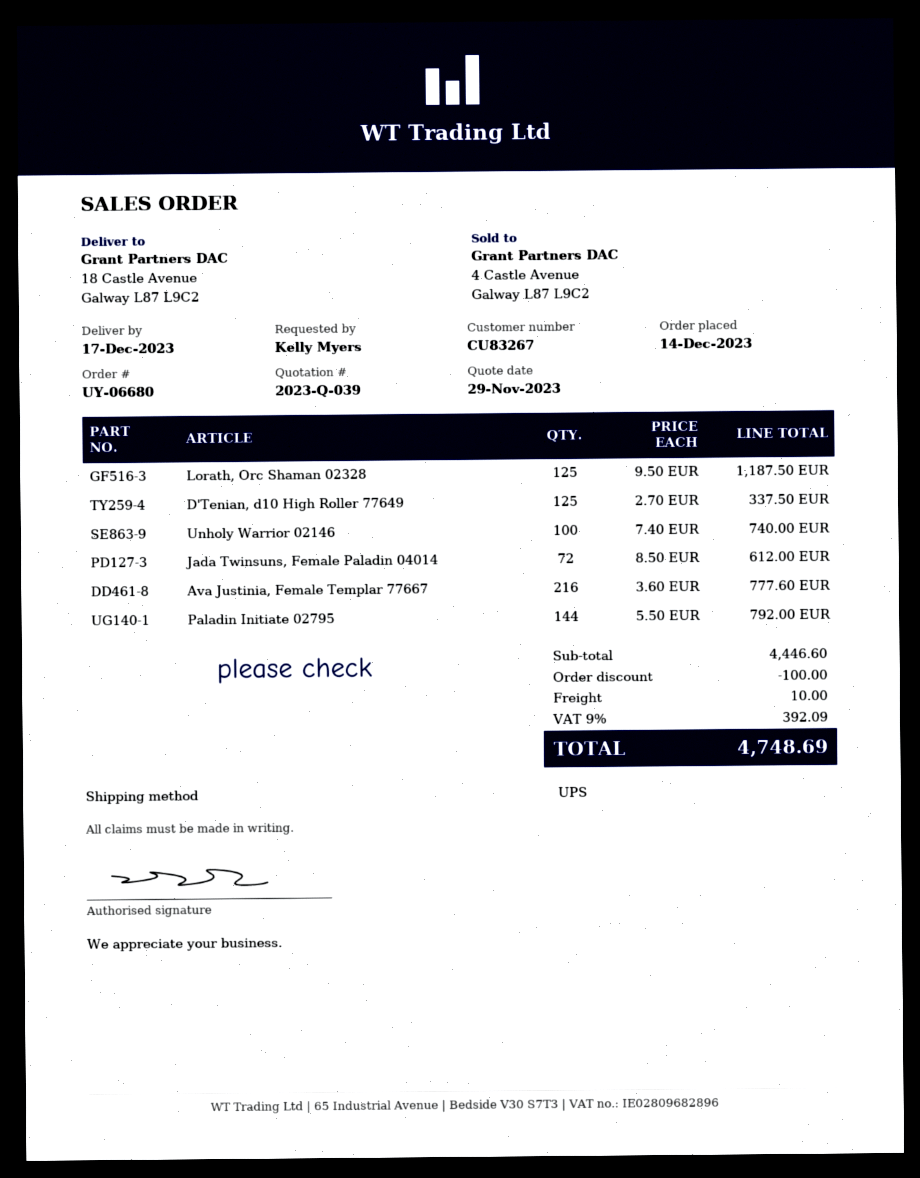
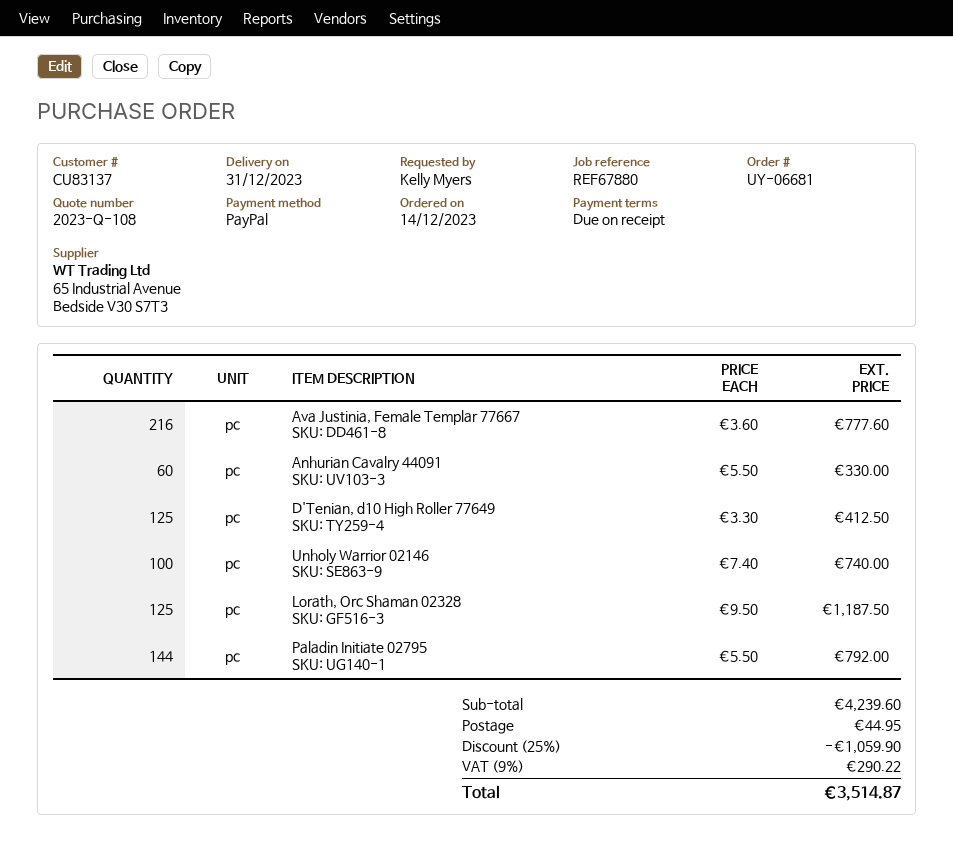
quote number: 2023-Q-039 -> 2023-Q-108
order number: UY-06680 -> UY-06681
delivery date: 2023-12-17 -> 2023-12-31
customer number: CU83267 -> CU83137
D'Tenian, d10 High Roller 77649: 125 x 2.70 = 337.50 -> 125 x 3.30 = 412.50
Jada Twinsuns, Female Paladin 04014: 72 x 8.50 = 612.00 -> none
Anhurian Cavalry 44091: none -> 60 x 5.50 = 330.00
subtotal: 4446.60 -> 4239.60
discount: 100.00 -> 1059.90
shipping: 10.00 -> 44.95
tax: 9% = 392.09 -> 9% = 290.22
total: 4748.69 -> 3514.87

